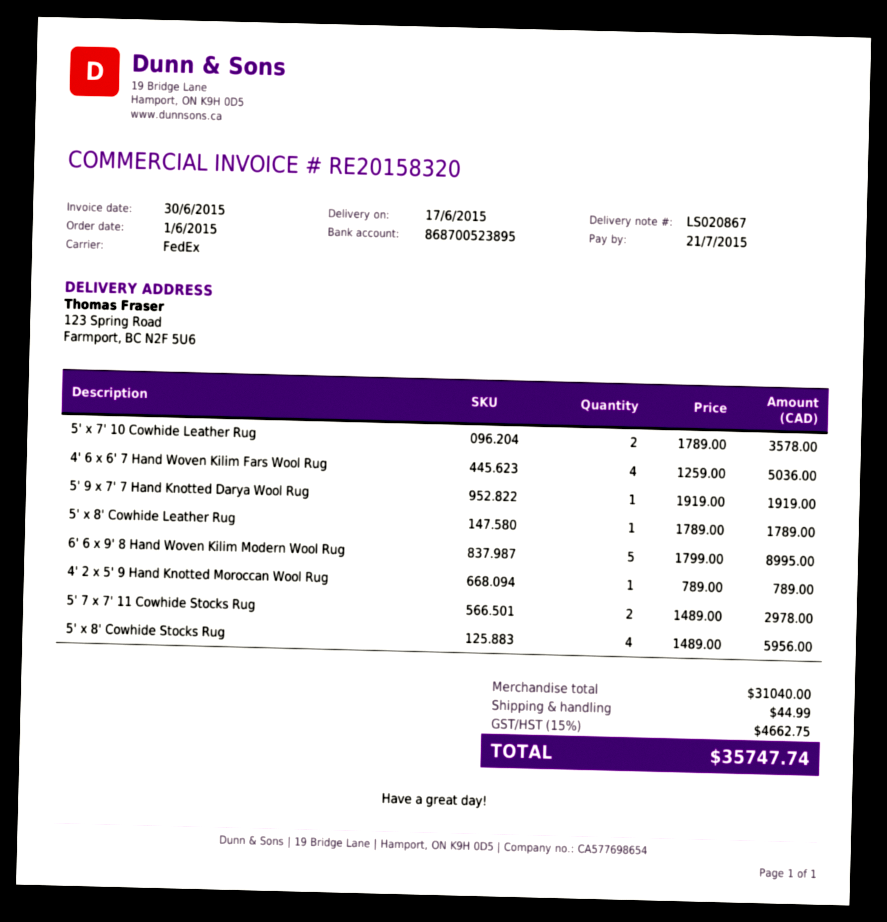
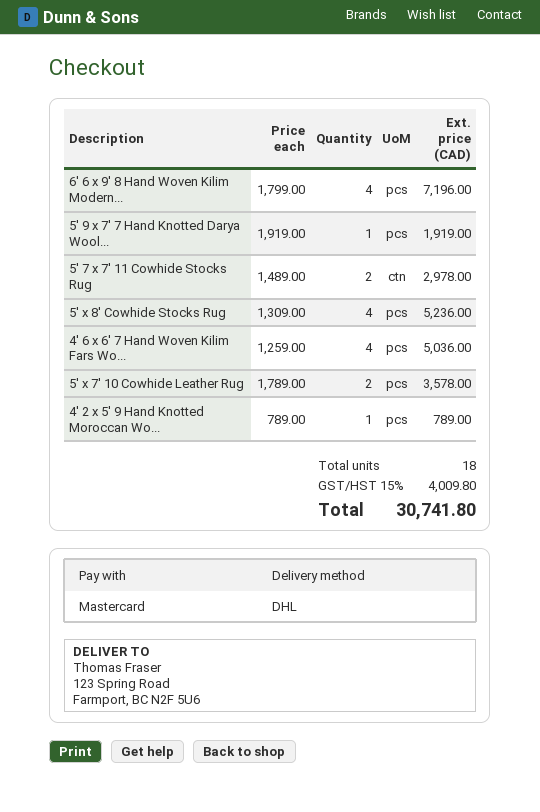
shipping method: FedEx -> DHL
5' x 8' Cowhide Leather Rug: 1 x 1789.00 = 1789.00 -> none
6' 6 x 9' 8 Hand Woven Kilim Modern Wool Rug: 5 x 1799.00 = 8995.00 -> 4 x 1799.00 = 7196.00
5' x 8' Cowhide Stocks Rug: 4 x 1489.00 = 5956.00 -> 4 x 1309.00 = 5236.00
shipping: 44.99 -> none
tax: 15% = 4662.75 -> 15% = 4009.80
total: 35747.74 -> 30741.80

